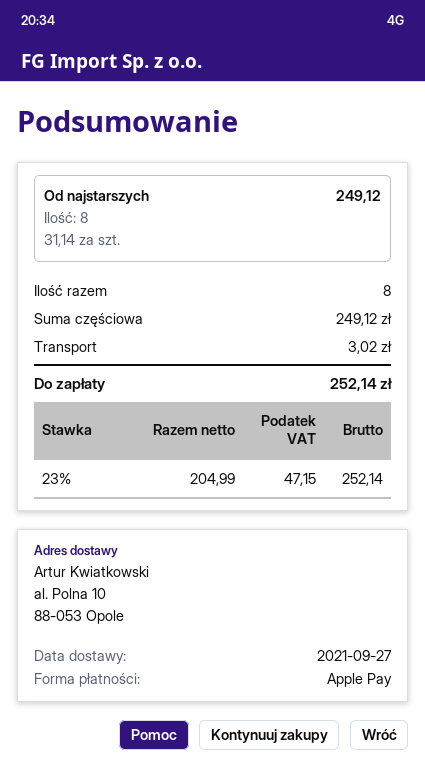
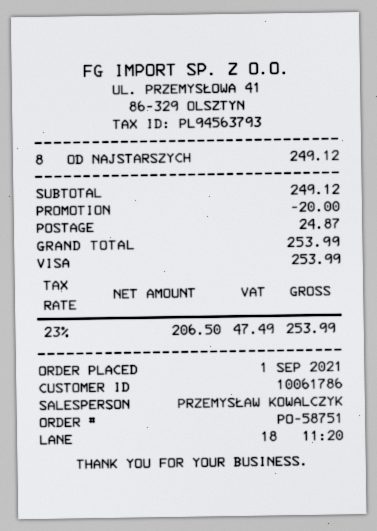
payment method: Apple Pay -> Visa
discount: none -> 20.00
shipping: 3.02 -> 24.87
net: 204.99 -> 206.50
tax: 23% = 47.15 -> 23% = 47.49
total: 252.14 -> 253.99

